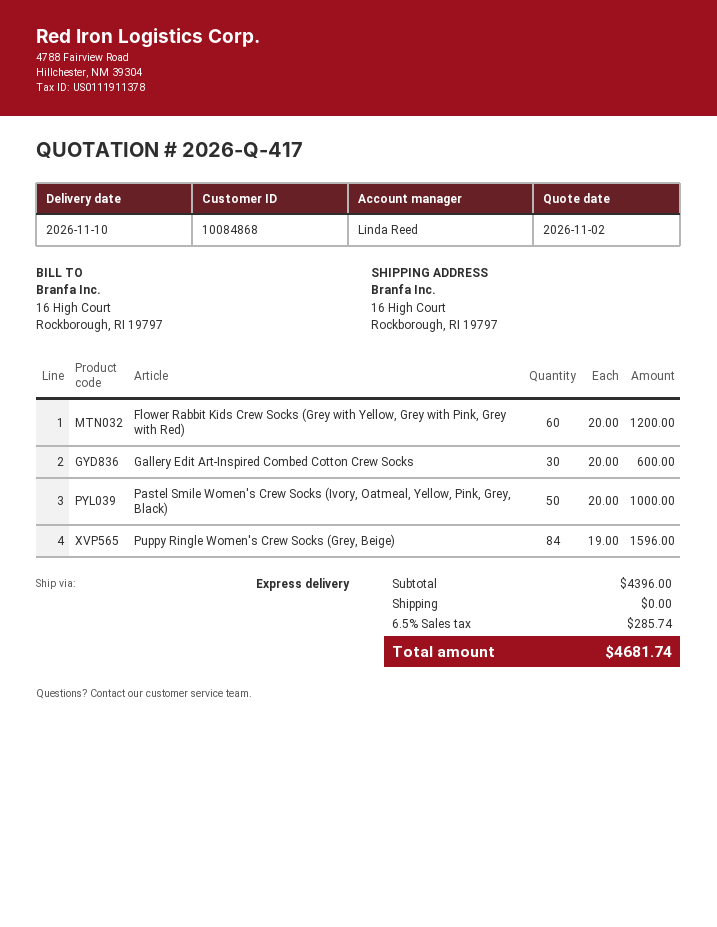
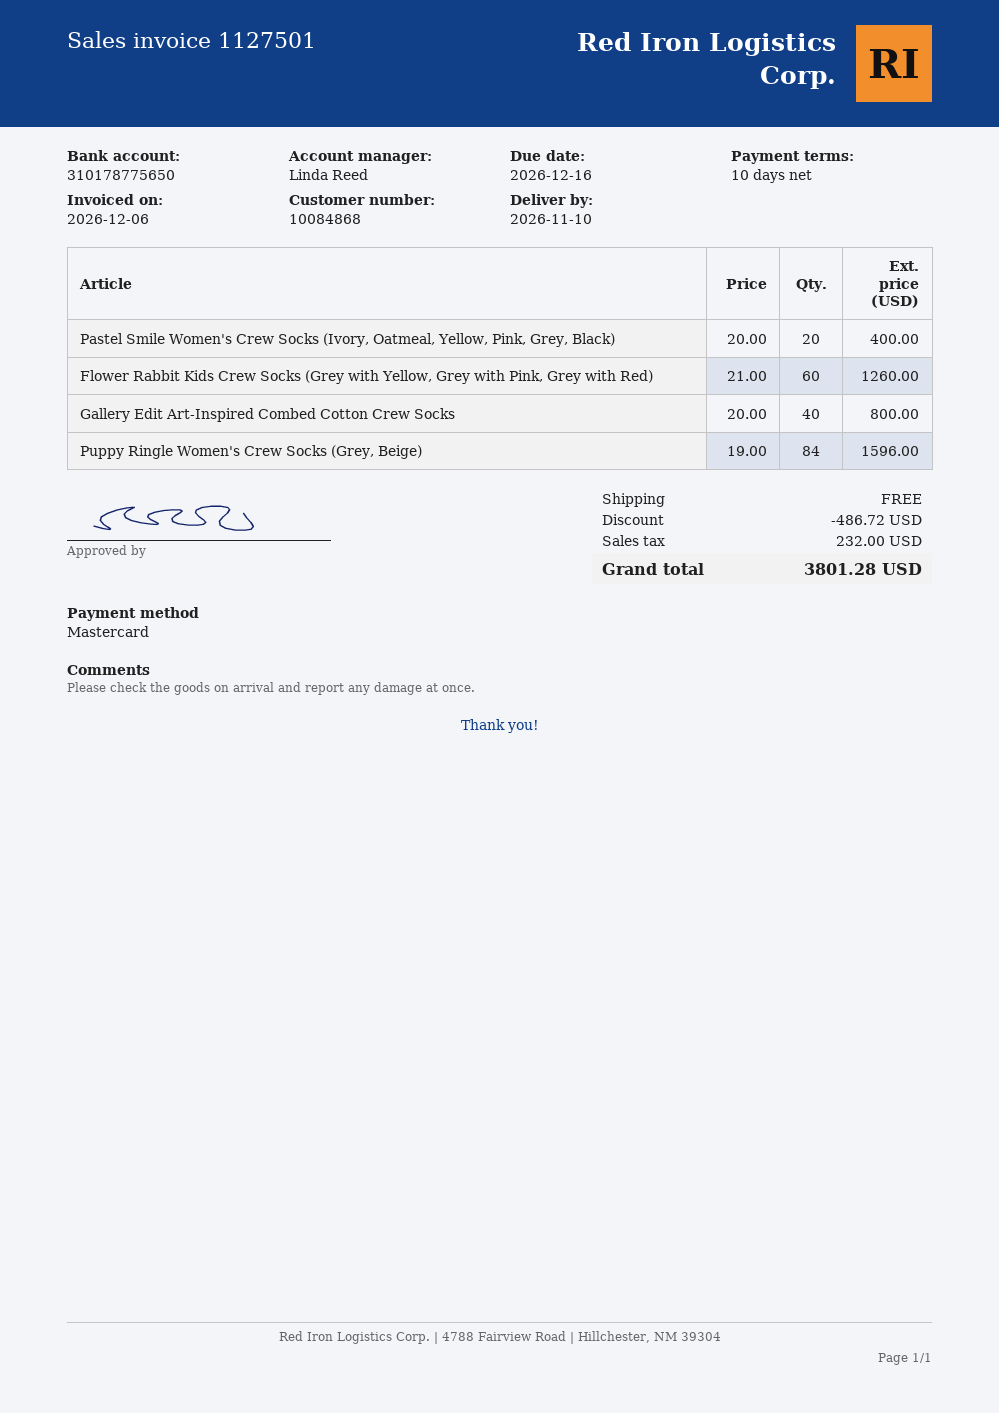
Flower Rabbit Kids Crew Socks (Grey with Yellow, Grey with Pink, Grey with Red): 60 x 20.00 = 1200.00 -> 60 x 21.00 = 1260.00
Gallery Edit Art-Inspired Combed Cotton Crew Socks: 30 x 20.00 = 600.00 -> 40 x 20.00 = 800.00
Pastel Smile Women's Crew Socks (Ivory, Oatmeal, Yellow, Pink, Grey, Black): 50 x 20.00 = 1000.00 -> 20 x 20.00 = 400.00
discount: none -> 486.72
tax: 285.74 -> 232.00
total: 4681.74 -> 3801.28

